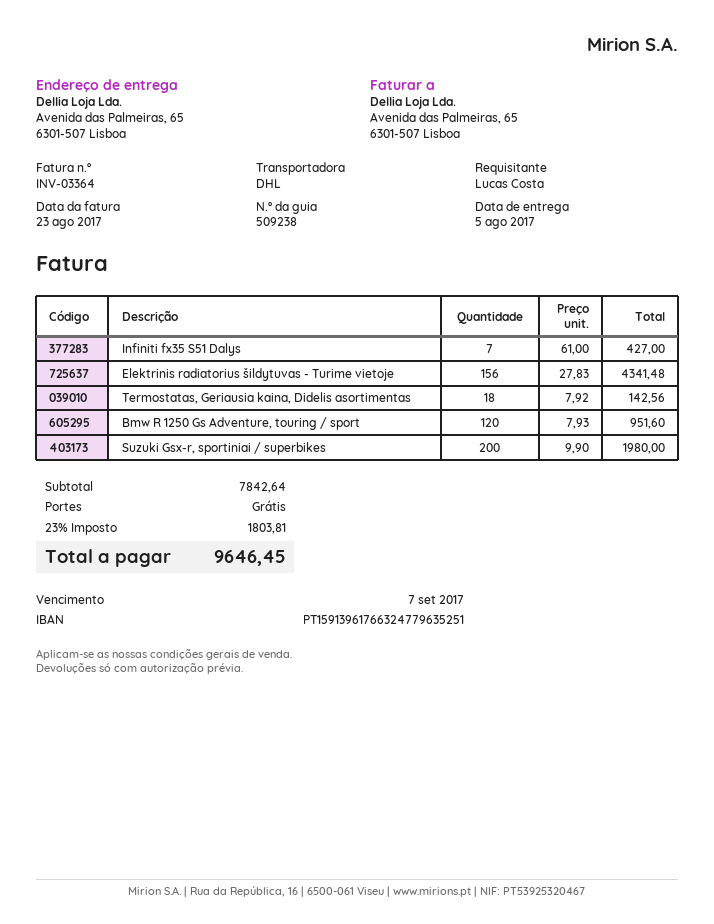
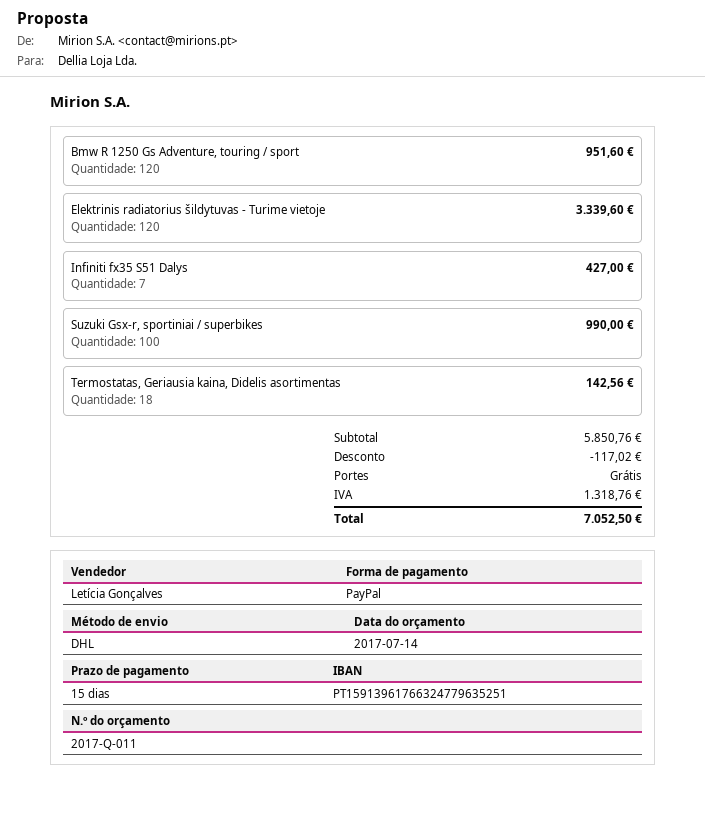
Elektrinis radiatorius šildytuvas - Turime vietoje: 156 for 4341.48 -> 120 for 3339.60
Suzuki Gsx-r, sportiniai / superbikes: 200 for 1980.00 -> 100 for 990.00
subtotal: 7842.64 -> 5850.76
discount: none -> 117.02
tax: 1803.81 -> 1318.76
total: 9646.45 -> 7052.50

